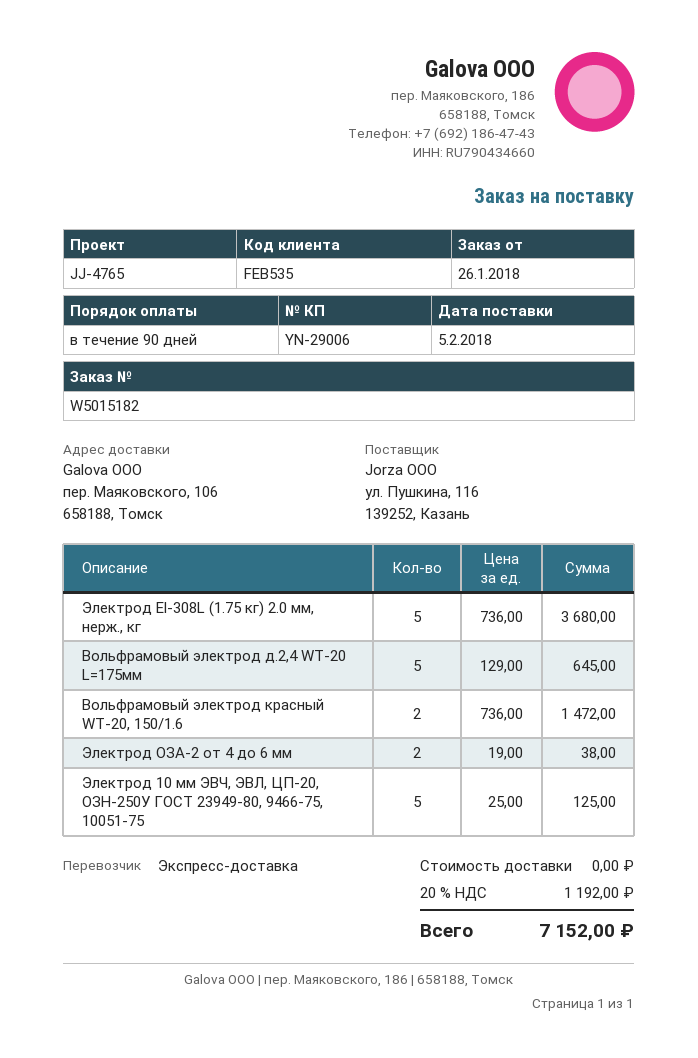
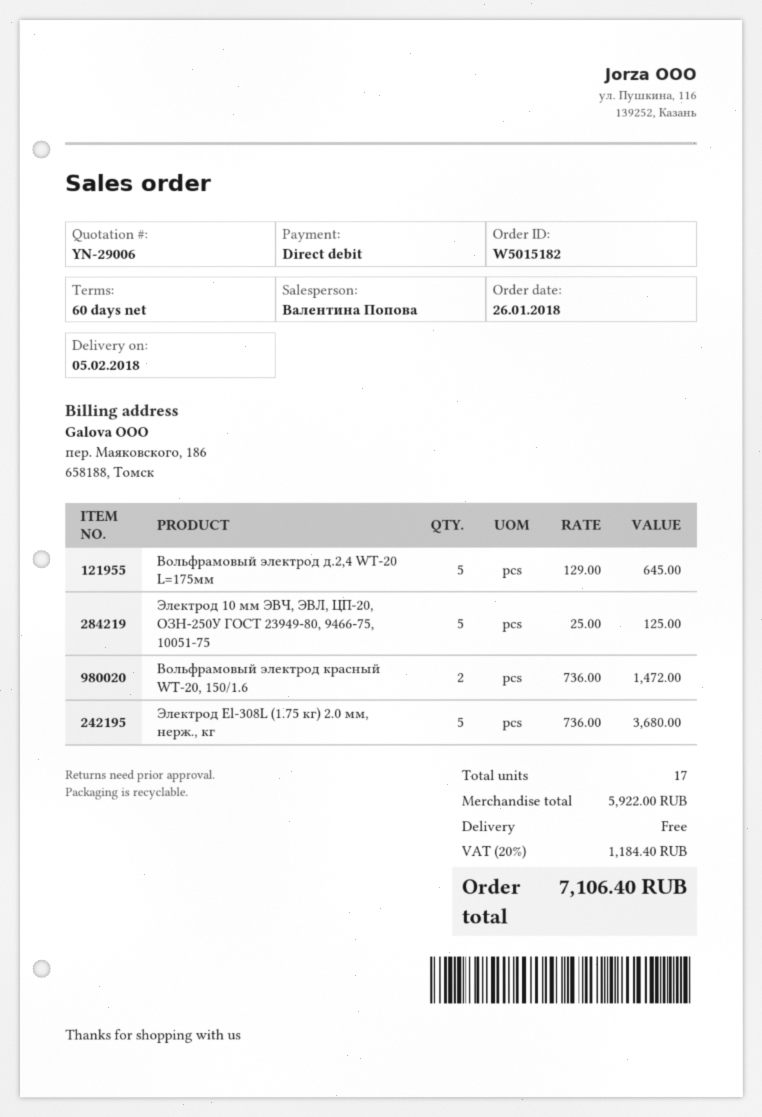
payment terms: 90 days -> 60 days
Электрод ОЗА-2 от 4 до 6 мм: 2 x 19.00 = 38.00 -> none
tax: 20% = 1192.00 -> 20% = 1184.40
total: 7152.00 -> 7106.40

